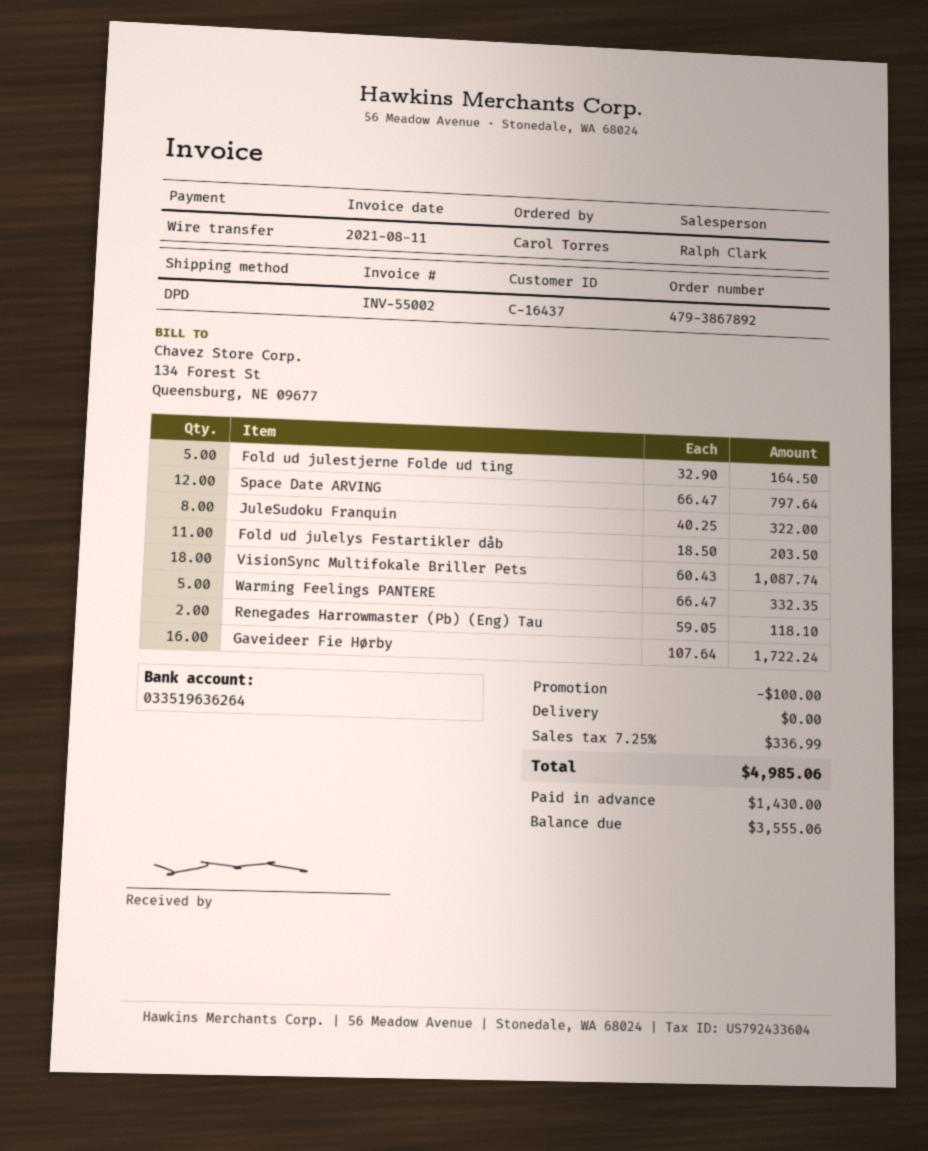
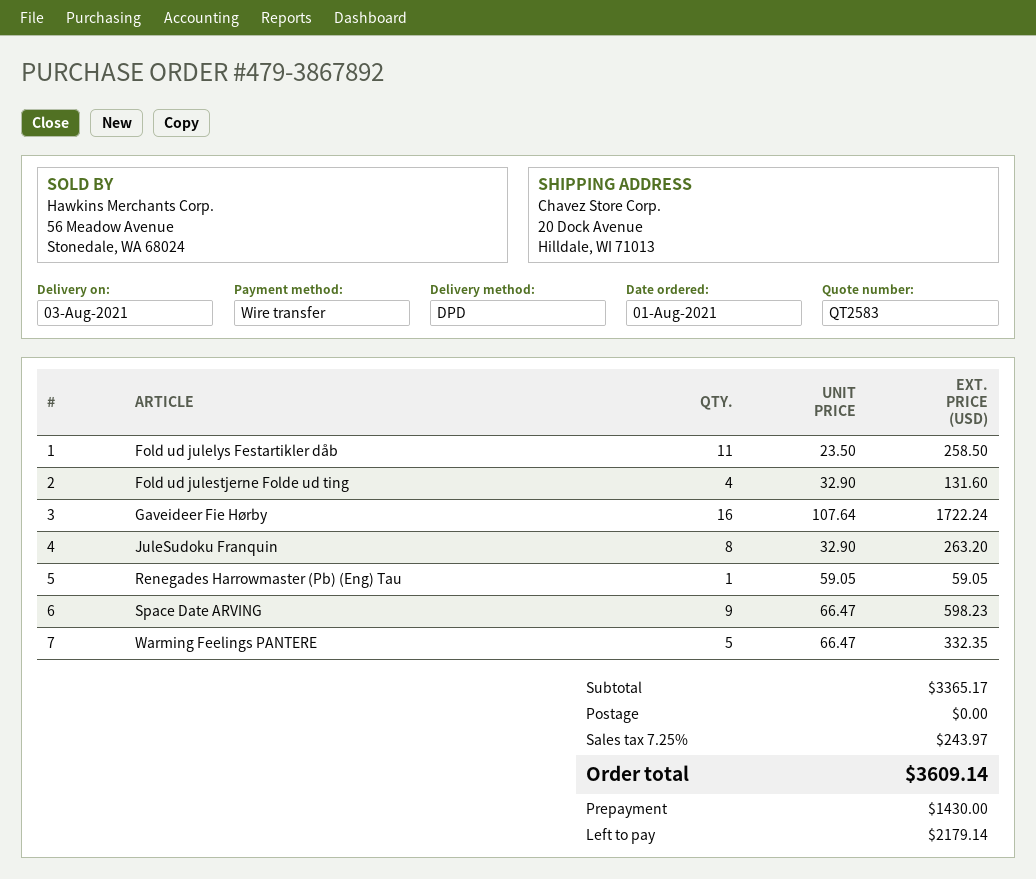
Fold ud julestjerne Folde ud ting: 5 x 32.90 = 164.50 -> 4 x 32.90 = 131.60
Space Date ARVING: 12 x 66.47 = 797.64 -> 9 x 66.47 = 598.23
JuleSudoku Franquin: 8 x 40.25 = 322.00 -> 8 x 32.90 = 263.20
Fold ud julelys Festartikler dåb: 11 x 18.50 = 203.50 -> 11 x 23.50 = 258.50
VisionSync Multifokale Briller Pets: 18 x 60.43 = 1087.74 -> none
Renegades Harrowmaster (Pb) (Eng) Tau: 2 x 59.05 = 118.10 -> 1 x 59.05 = 59.05
discount: 100.00 -> none
tax: 7.25% = 336.99 -> 7.25% = 243.97
total: 4985.06 -> 3609.14
balance: 3555.06 -> 2179.14

